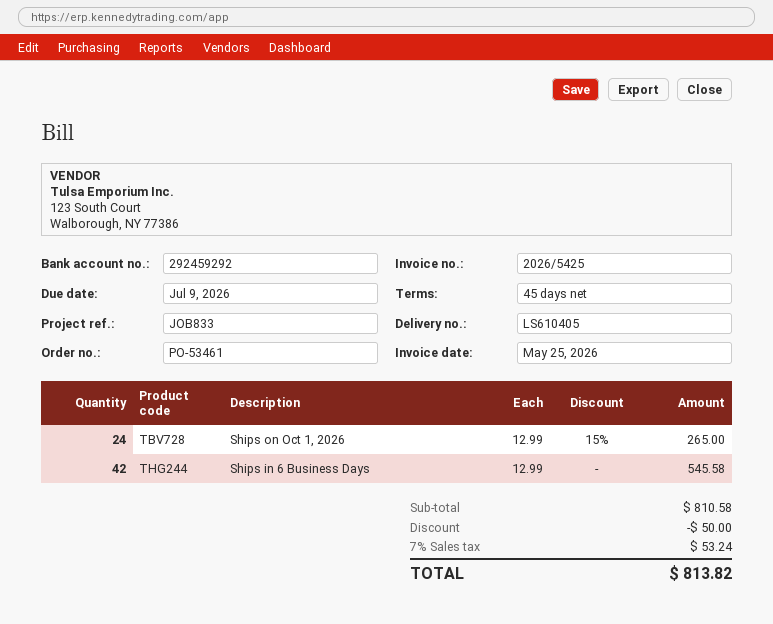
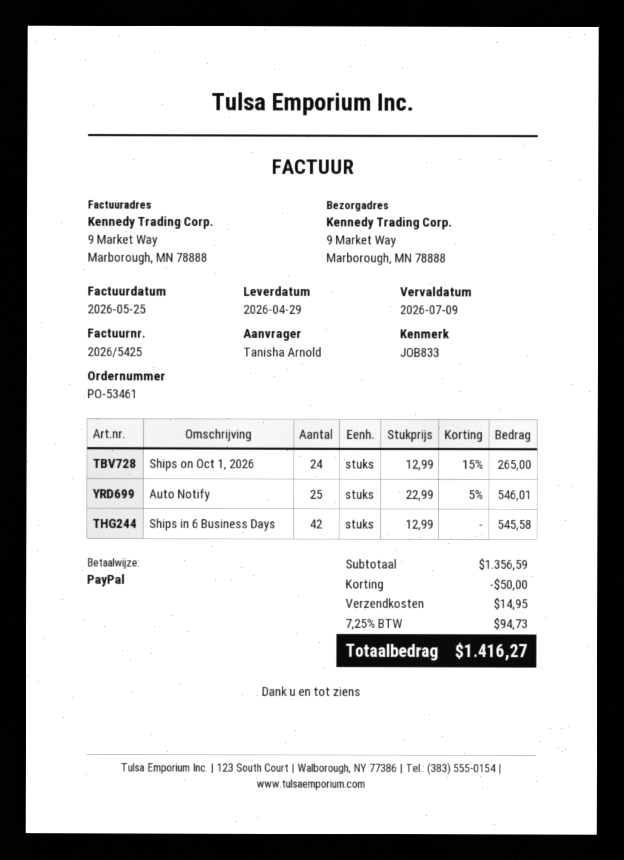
Auto Notify: none -> 25 x 22.99 - 5% = 546.01
subtotal: 810.58 -> 1356.59
shipping: none -> 14.95
tax: 7% = 53.24 -> 7.25% = 94.73
total: 813.82 -> 1416.27

